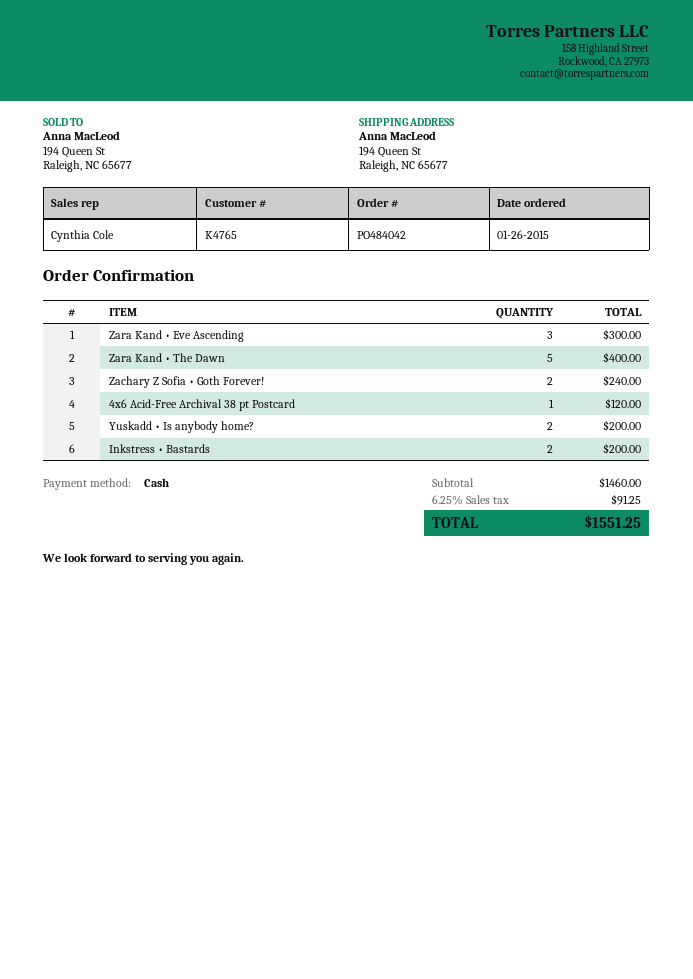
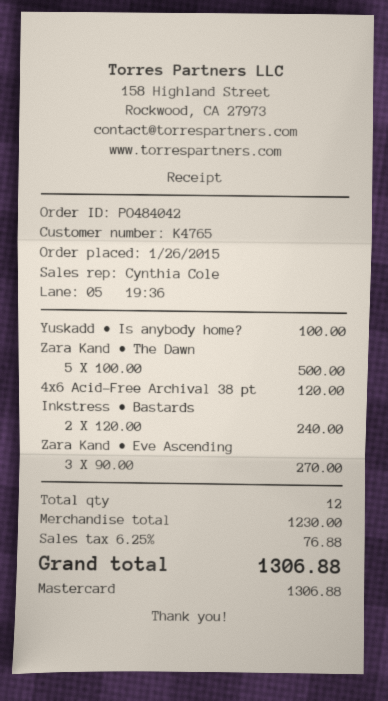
payment method: cash -> Mastercard
Zara Kand • Eve Ascending: 3 for 300.00 -> 3 for 270.00
Zara Kand • The Dawn: 5 for 400.00 -> 5 for 500.00
Zachary Z Sofia • Goth Forever!: 2 for 240.00 -> none
Yuskadd • Is anybody home?: 2 for 200.00 -> 1 for 100.00
Inkstress • Bastards: 2 for 200.00 -> 2 for 240.00
subtotal: 1460.00 -> 1230.00
tax: 6.25% = 91.25 -> 6.25% = 76.88
total: 1551.25 -> 1306.88

